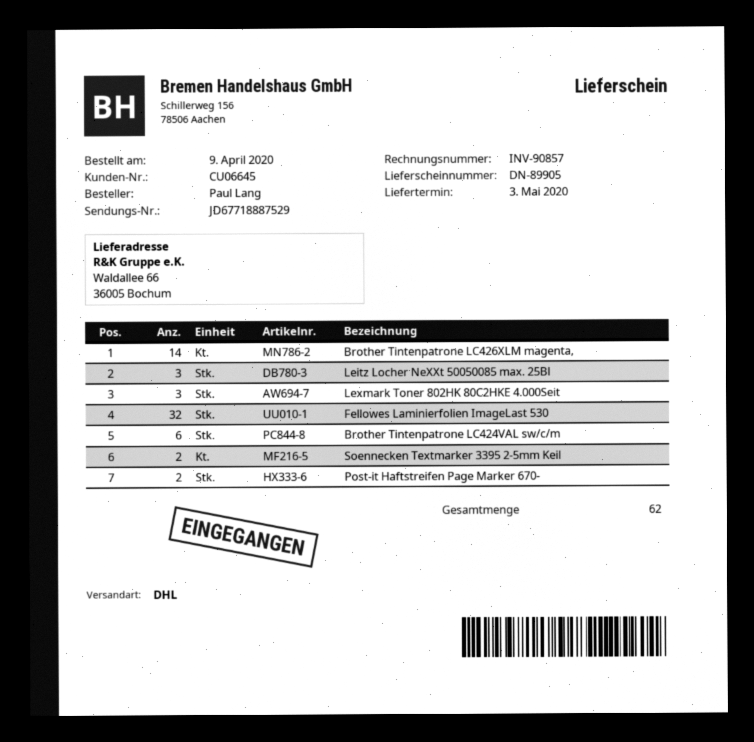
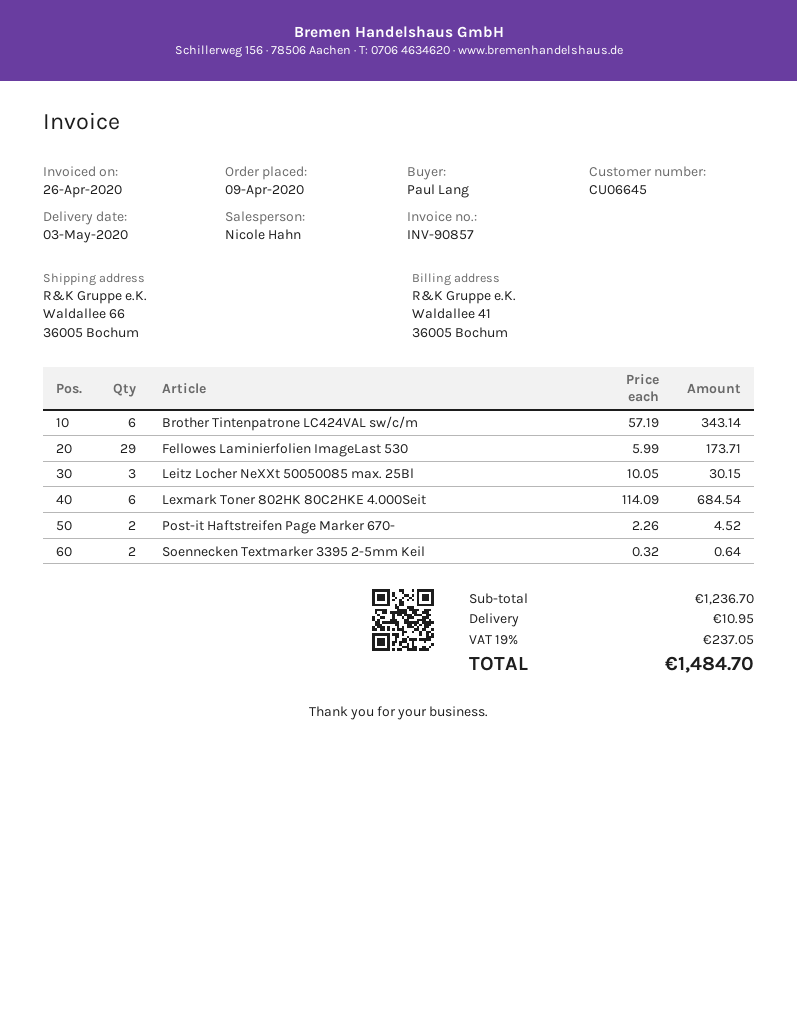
Brother Tintenpatrone LC426XLM magenta,: 14 -> none
Lexmark Toner 802HK 80C2HKE 4.000Seit: 3 -> 6
Fellowes Laminierfolien ImageLast 530: 32 -> 29

